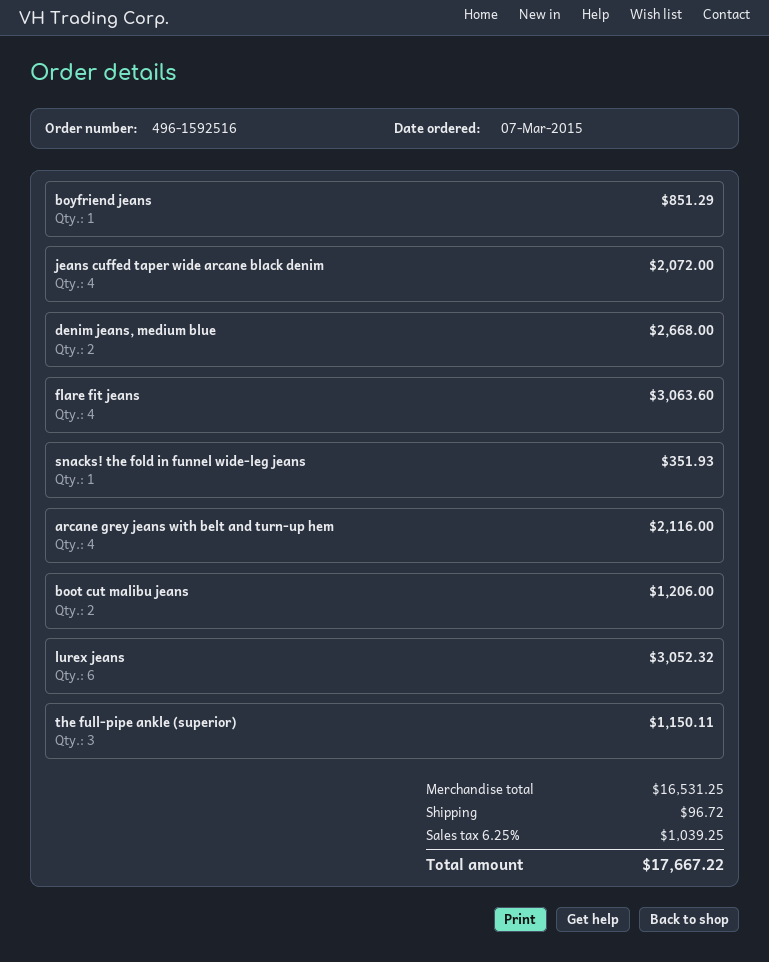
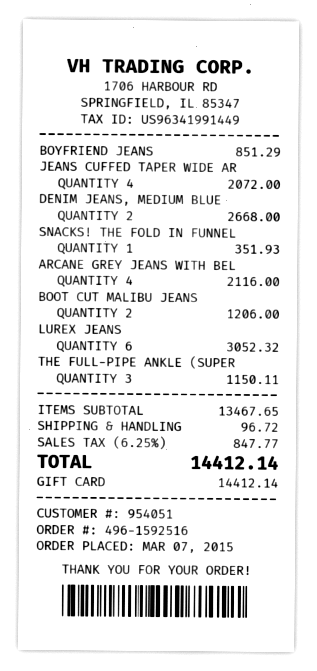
flare fit jeans: 4 for 3063.60 -> none
subtotal: 16531.25 -> 13467.65
tax: 6.25% = 1039.25 -> 6.25% = 847.77
total: 17667.22 -> 14412.14

